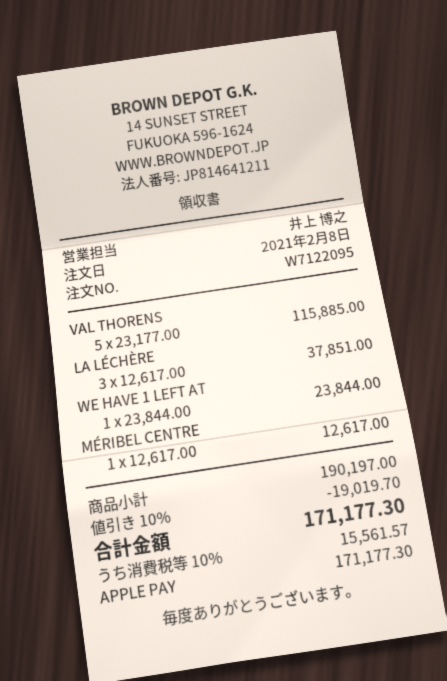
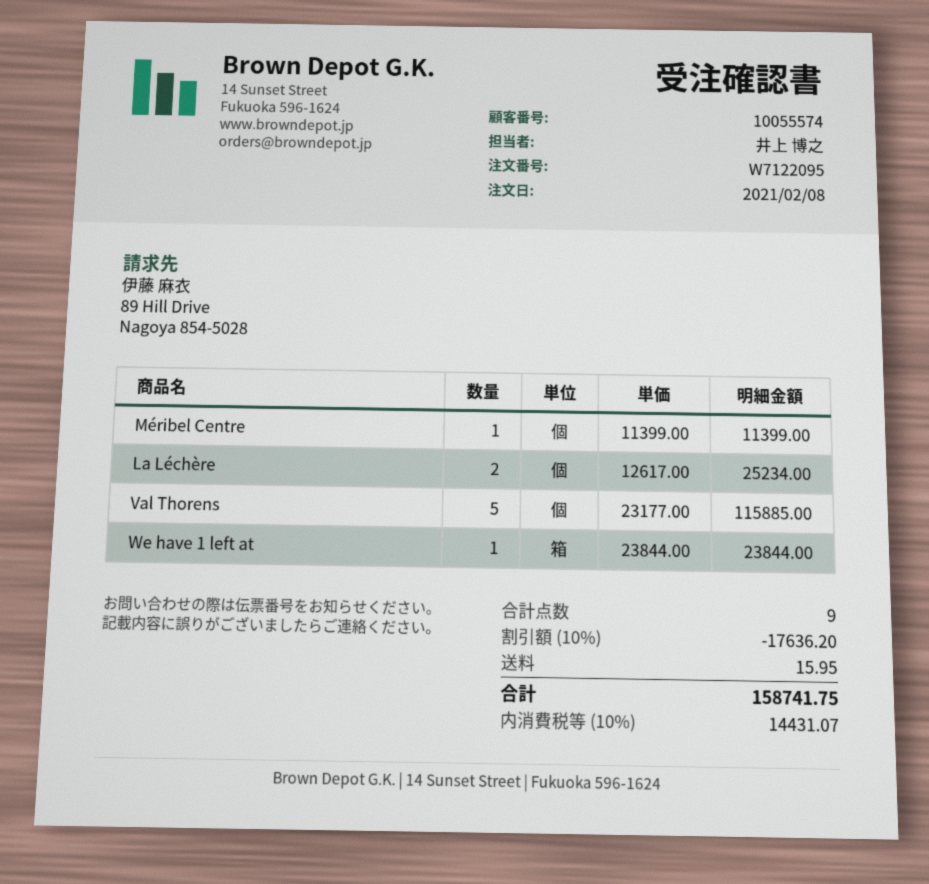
LA LÉCHÈRE: 3 x 12617.00 = 37851.00 -> 2 x 12617.00 = 25234.00
MÉRIBEL CENTRE: 1 x 12617.00 = 12617.00 -> 1 x 11399.00 = 11399.00
discount: 10% = 19019.70 -> 10% = 17636.20
shipping: none -> 15.95
tax: 10% = 15561.57 -> 10% = 14431.07
total: 171177.30 -> 158741.75

